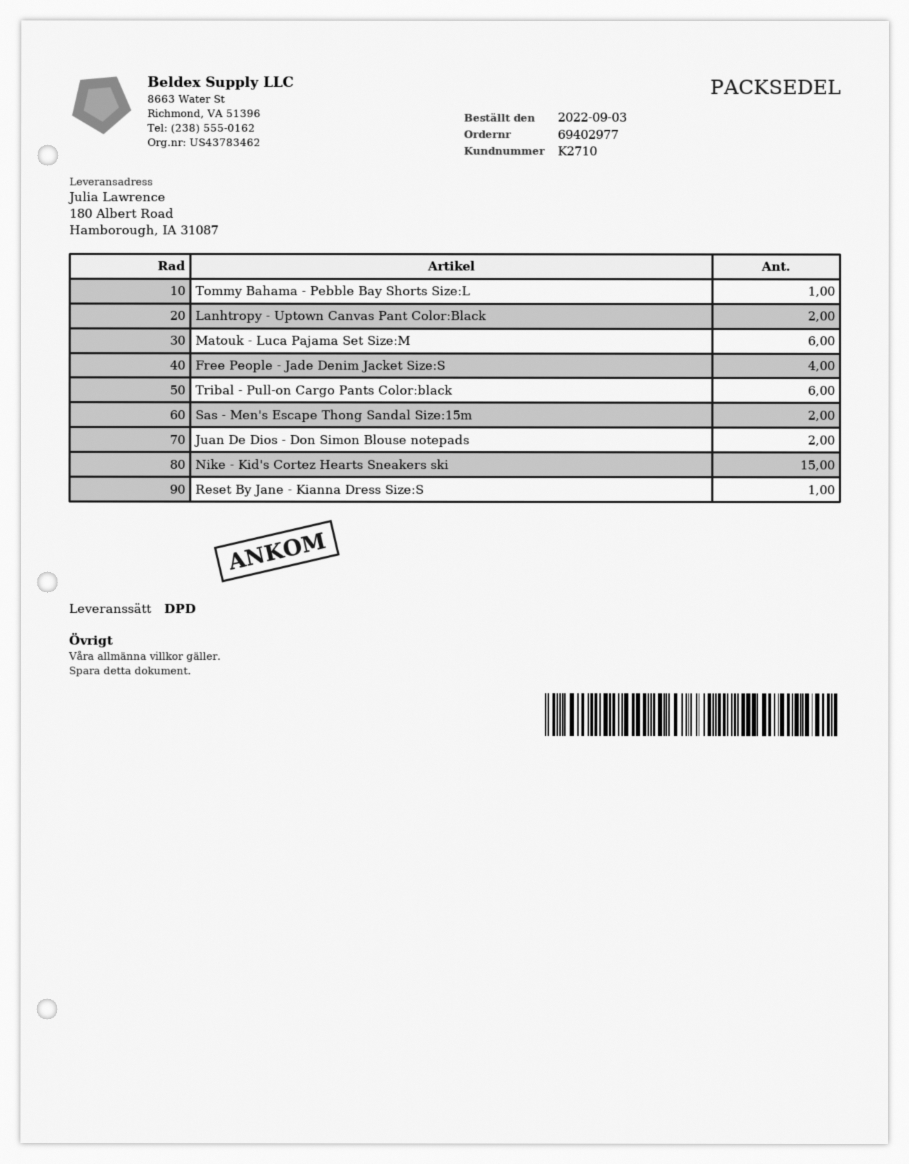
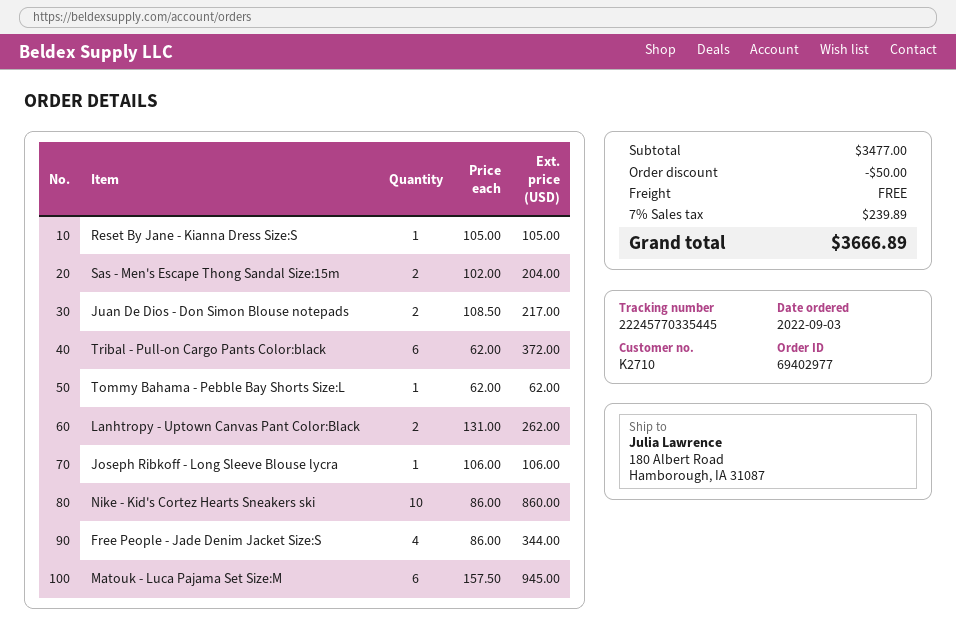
Nike - Kid's Cortez Hearts Sneakers ski: 15 -> 10
Joseph Ribkoff - Long Sleeve Blouse lycra: none -> 1

